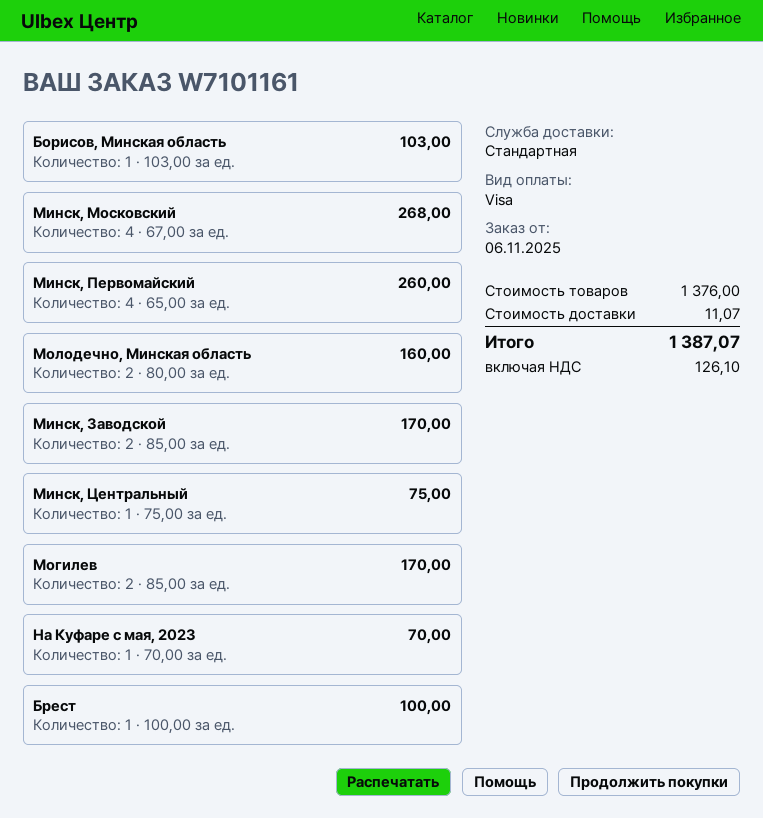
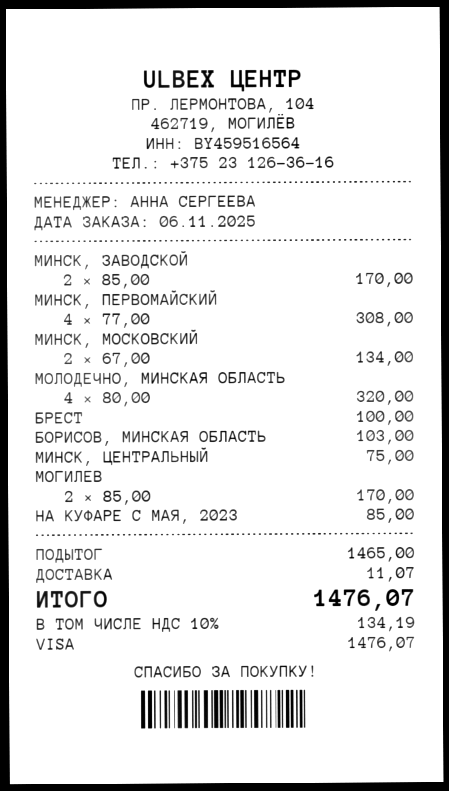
Минск, Московский: 4 x 67.00 = 268.00 -> 2 x 67.00 = 134.00
Минск, Первомайский: 4 x 65.00 = 260.00 -> 4 x 77.00 = 308.00
Молодечно, Минская область: 2 x 80.00 = 160.00 -> 4 x 80.00 = 320.00
На Куфаре с мая, 2023: 1 x 70.00 = 70.00 -> 1 x 85.00 = 85.00
subtotal: 1376.00 -> 1465.00
tax: 126.10 -> 134.19
total: 1387.07 -> 1476.07

